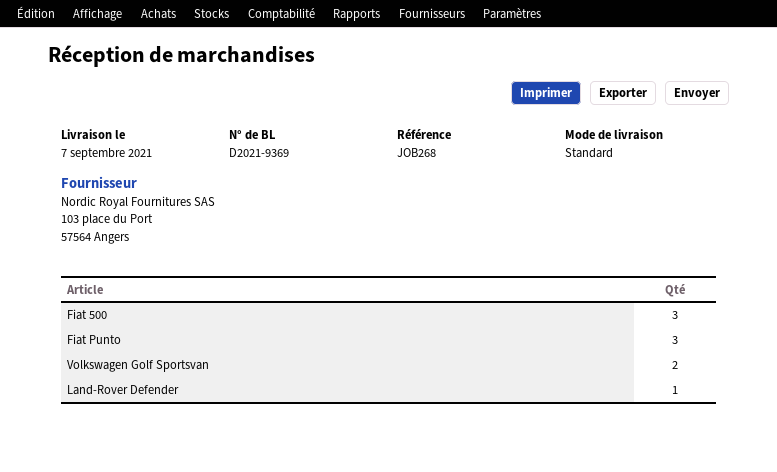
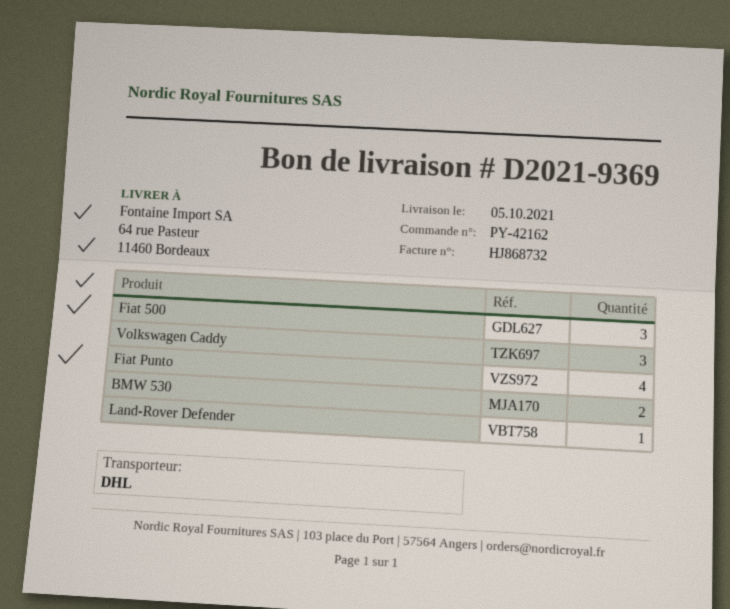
delivery date: 2021-09-07 -> 2021-10-05
shipping method: standard -> DHL
Fiat Punto: 3 -> 4
Volkswagen Golf Sportsvan: 2 -> none
Volkswagen Caddy: none -> 3
BMW 530: none -> 2

